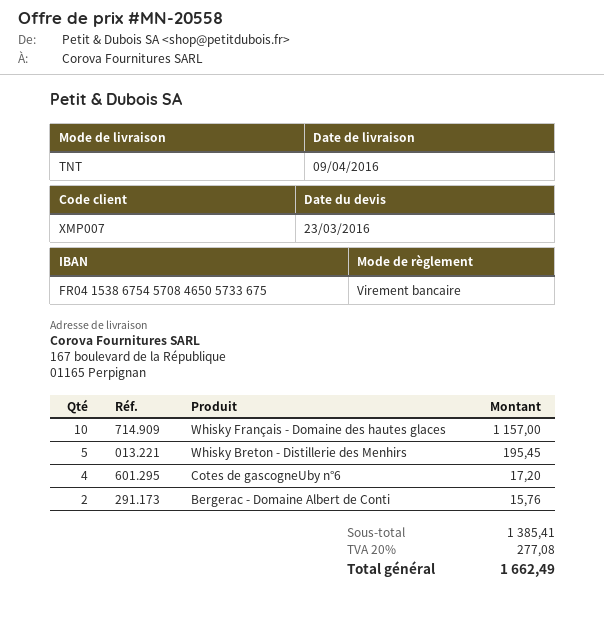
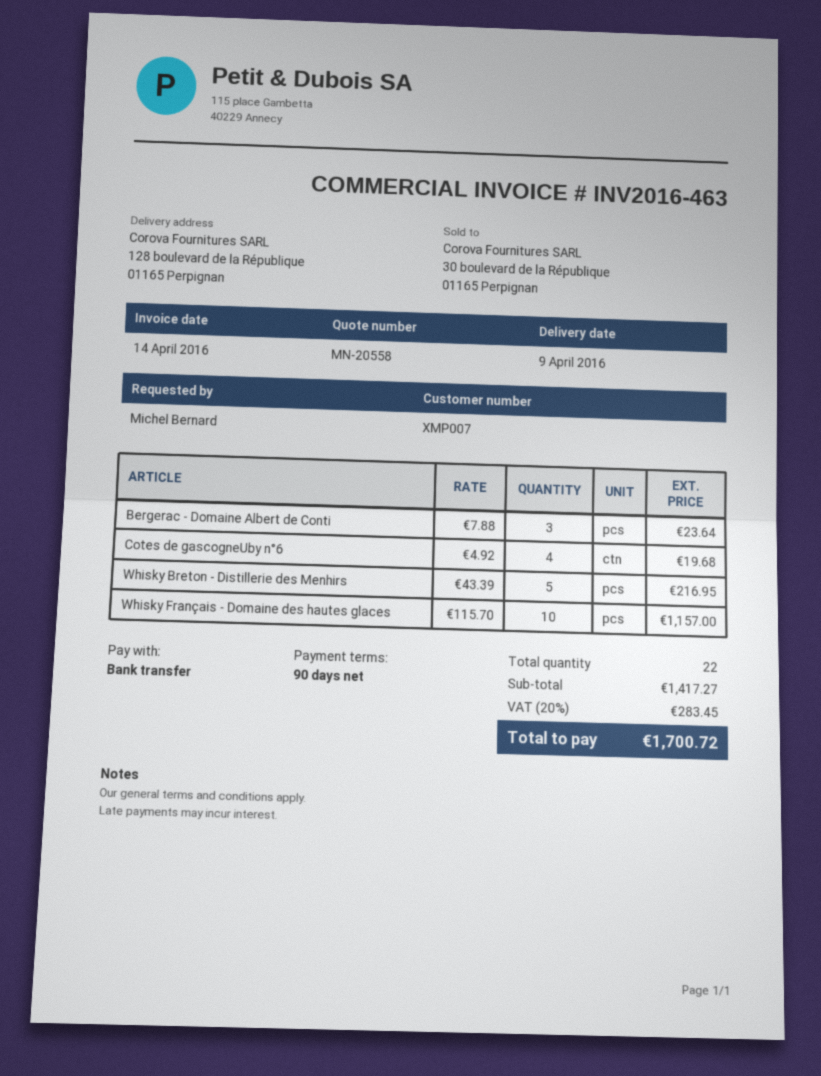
ship to: 167 boulevard de la République, 01165 Perpignan -> 128 boulevard de la République, 01165 Perpignan
Whisky Breton - Distillerie des Menhirs: 5 for 195.45 -> 5 for 216.95
Cotes de gascogneUby n°6: 4 for 17.20 -> 4 for 19.68
Bergerac - Domaine Albert de Conti: 2 for 15.76 -> 3 for 23.64
subtotal: 1385.41 -> 1417.27
tax: 20% = 277.08 -> 20% = 283.45
total: 1662.49 -> 1700.72

